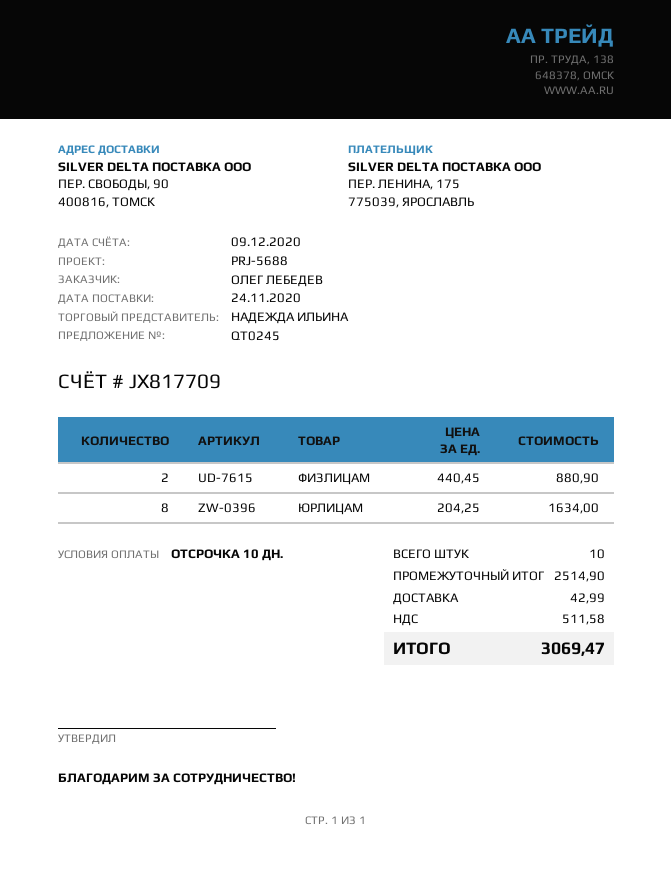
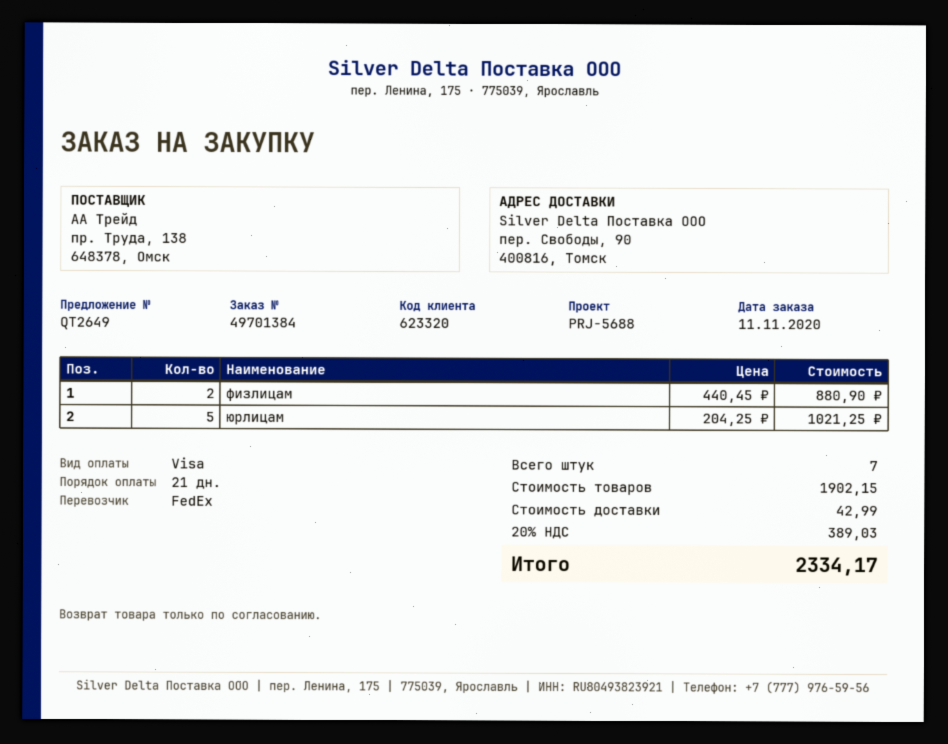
quote number: QT0245 -> QT2649
payment terms: 10 days -> 21 days
ЮРЛИЦАМ: 8 x 204.25 = 1634.00 -> 5 x 204.25 = 1021.25
total quantity: 10 -> 7
subtotal: 2514.90 -> 1902.15
tax: 511.58 -> 389.03
total: 3069.47 -> 2334.17

